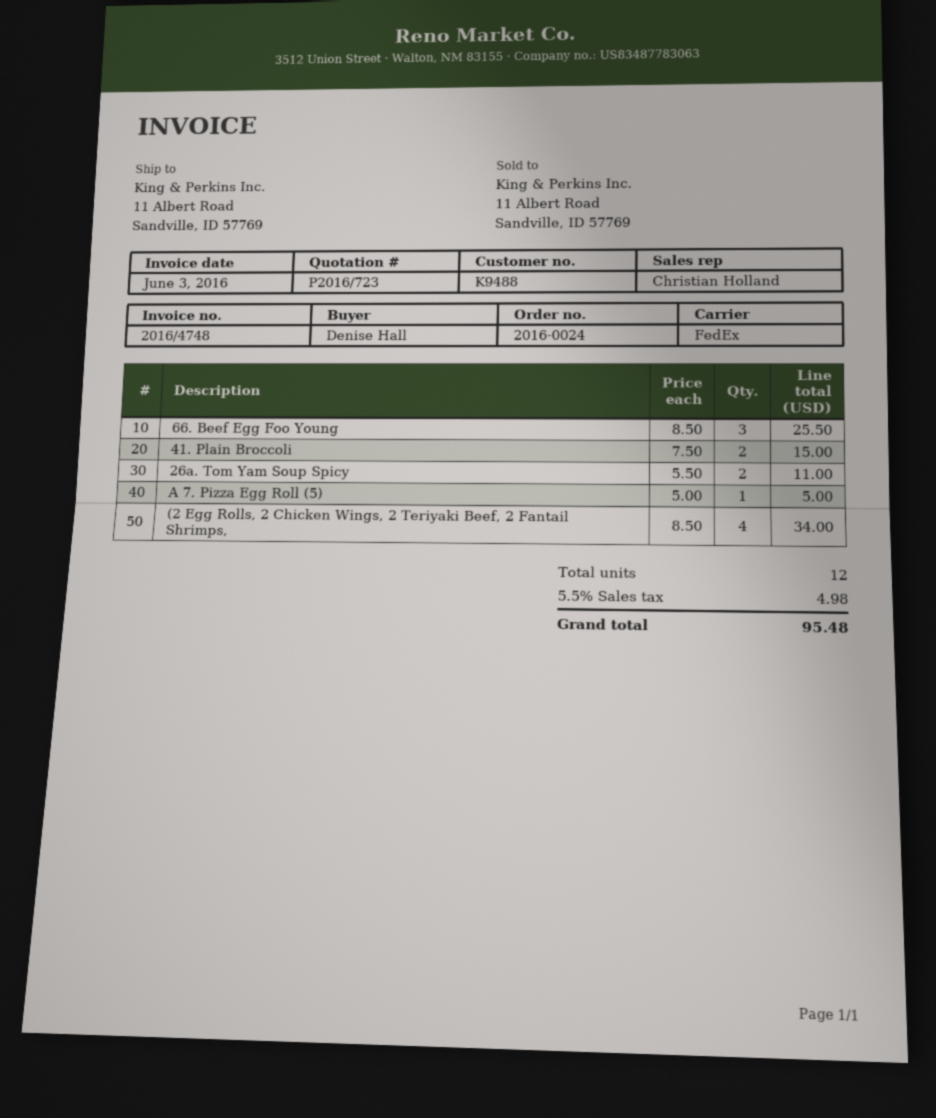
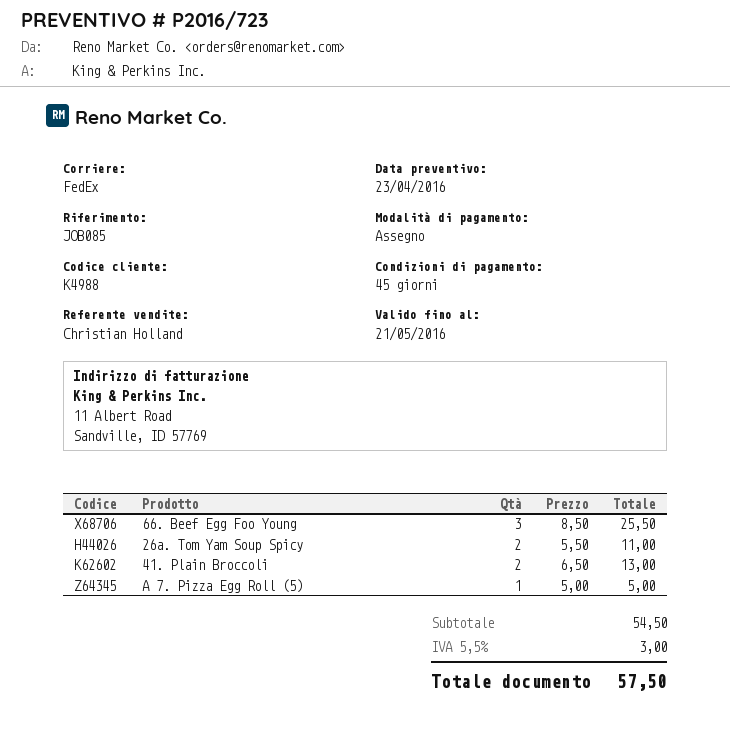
customer number: K9488 -> K4988
41. Plain Broccoli: 2 x 7.50 = 15.00 -> 2 x 6.50 = 13.00
(2 Egg Rolls, 2 Chicken Wings, 2 Teriyaki Beef, 2 Fantail Shrimps,: 4 x 8.50 = 34.00 -> none
tax: 5.5% = 4.98 -> 5.5% = 3.00
total: 95.48 -> 57.50

